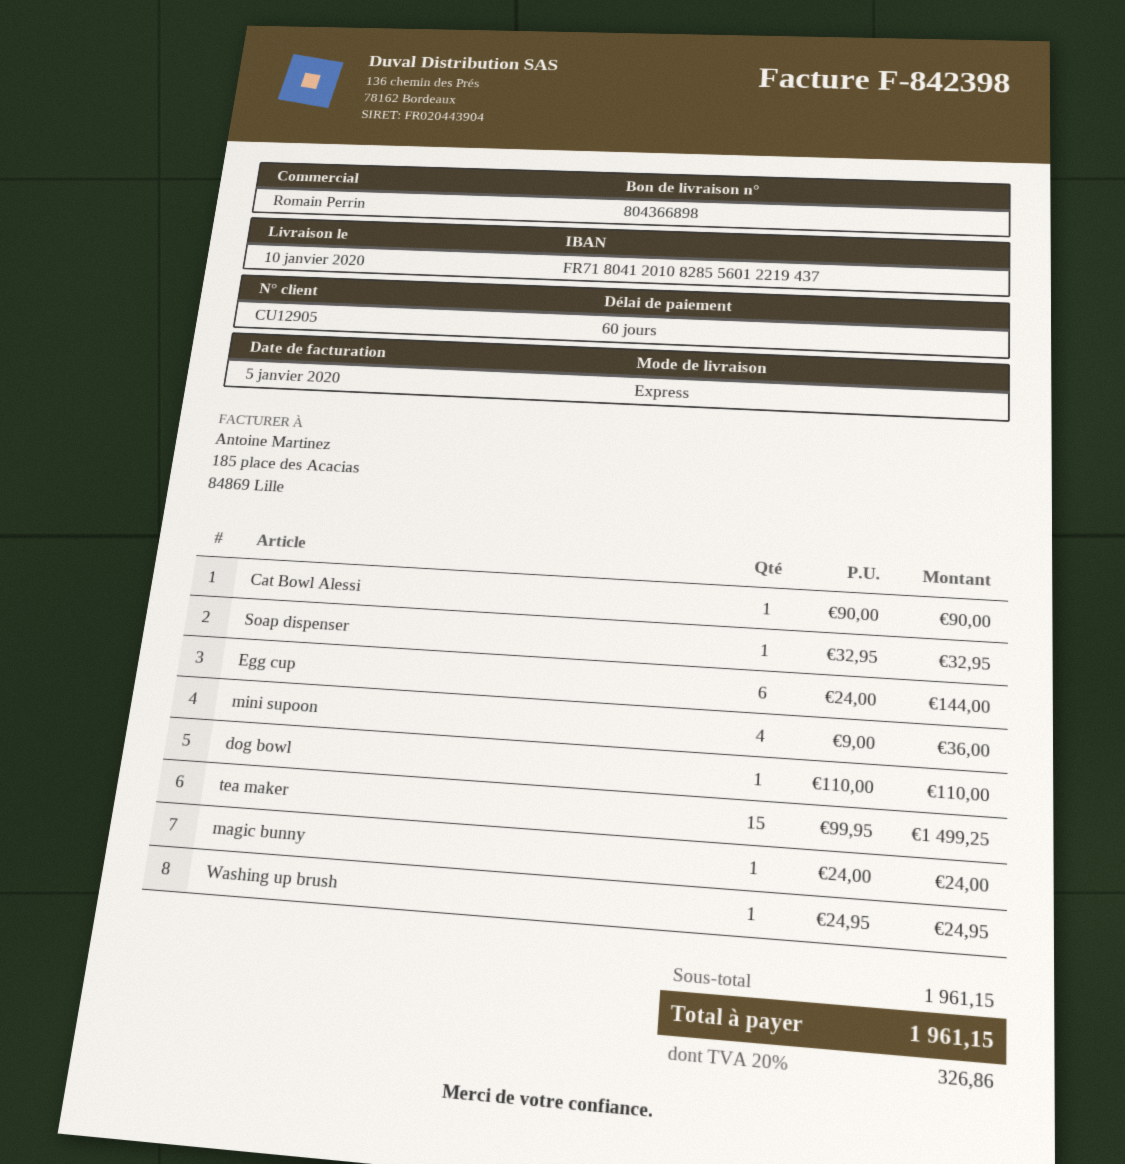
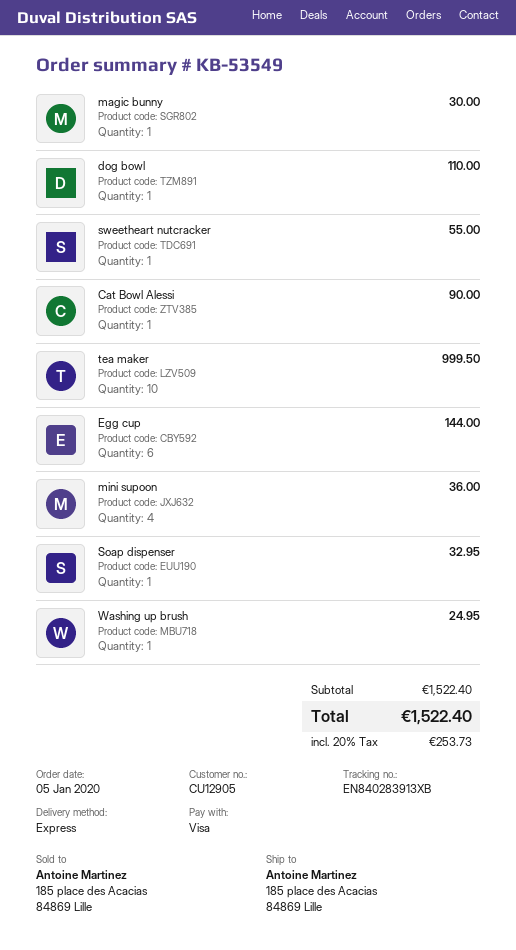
tea maker: 15 for 1499.25 -> 10 for 999.50
magic bunny: 1 for 24.00 -> 1 for 30.00
sweetheart nutcracker: none -> 1 for 55.00
subtotal: 1961.15 -> 1522.40
tax: 20% = 326.86 -> 20% = 253.73
total: 1961.15 -> 1522.40

